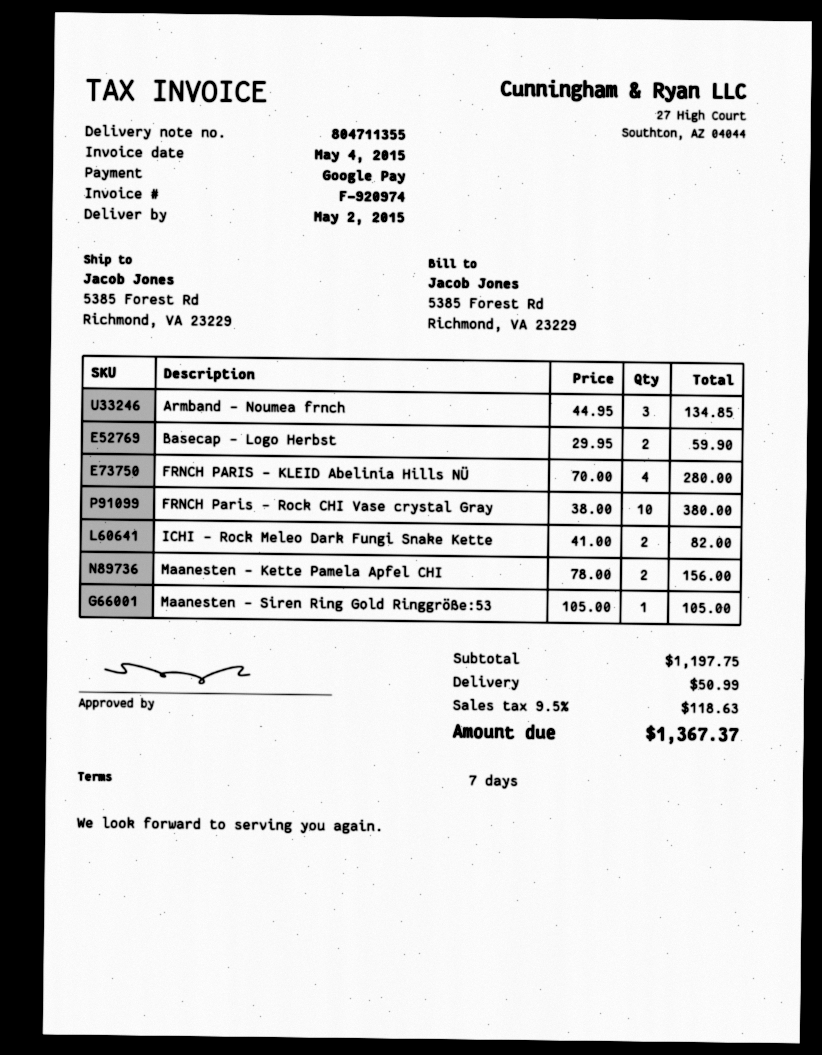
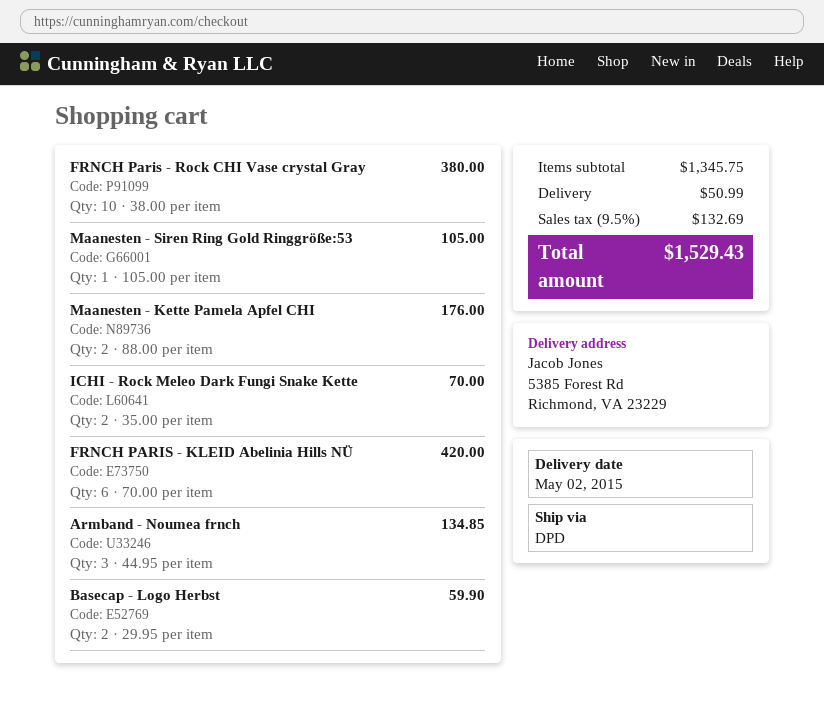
FRNCH PARIS - KLEID Abelinia Hills NÜ: 4 x 70.00 = 280.00 -> 6 x 70.00 = 420.00
ICHI - Rock Meleo Dark Fungi Snake Kette: 2 x 41.00 = 82.00 -> 2 x 35.00 = 70.00
Maanesten - Kette Pamela Apfel CHI: 2 x 78.00 = 156.00 -> 2 x 88.00 = 176.00
subtotal: 1197.75 -> 1345.75
tax: 9.5% = 118.63 -> 9.5% = 132.69
total: 1367.37 -> 1529.43

